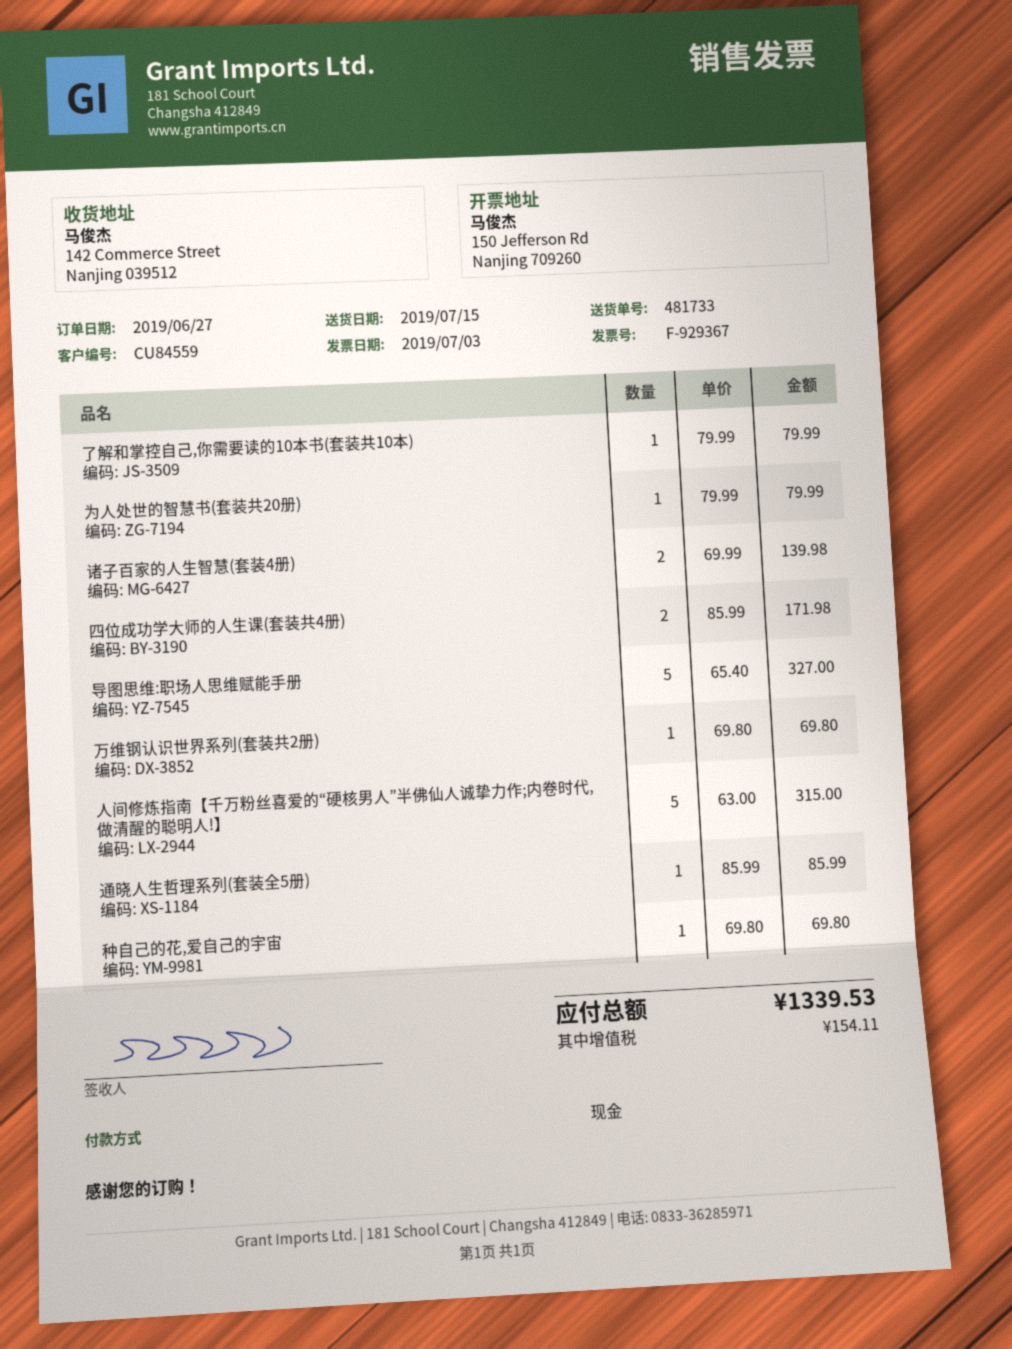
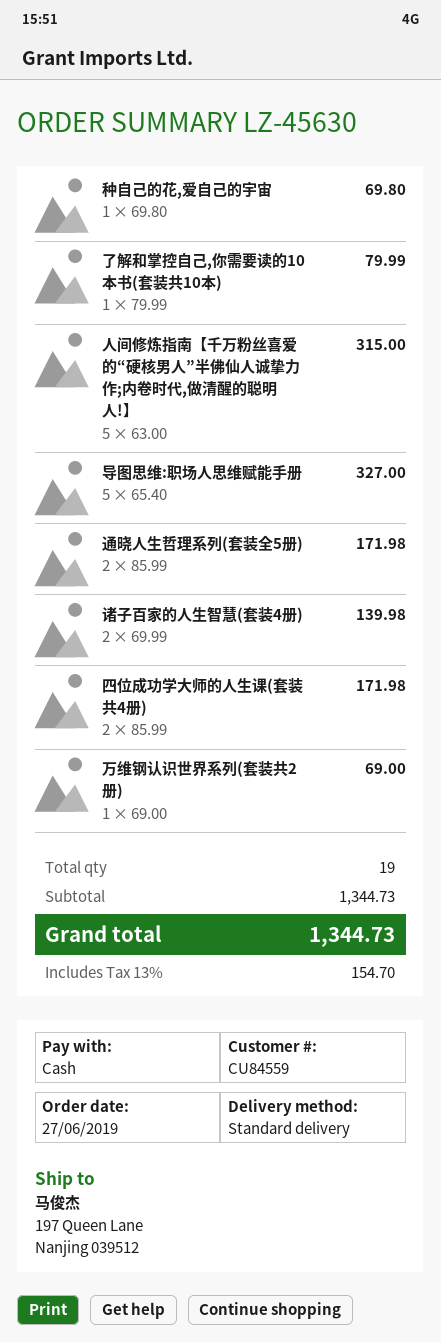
ship to: 142 Commerce Street, Nanjing 039512 -> 197 Queen Lane, Nanjing 039512
为人处世的智慧书(套装共20册): 1 x 79.99 = 79.99 -> none
万维钢认识世界系列(套装共2册): 1 x 69.80 = 69.80 -> 1 x 69.00 = 69.00
通晓人生哲理系列(套装全5册): 1 x 85.99 = 85.99 -> 2 x 85.99 = 171.98
tax: 154.11 -> 154.70
total: 1339.53 -> 1344.73

